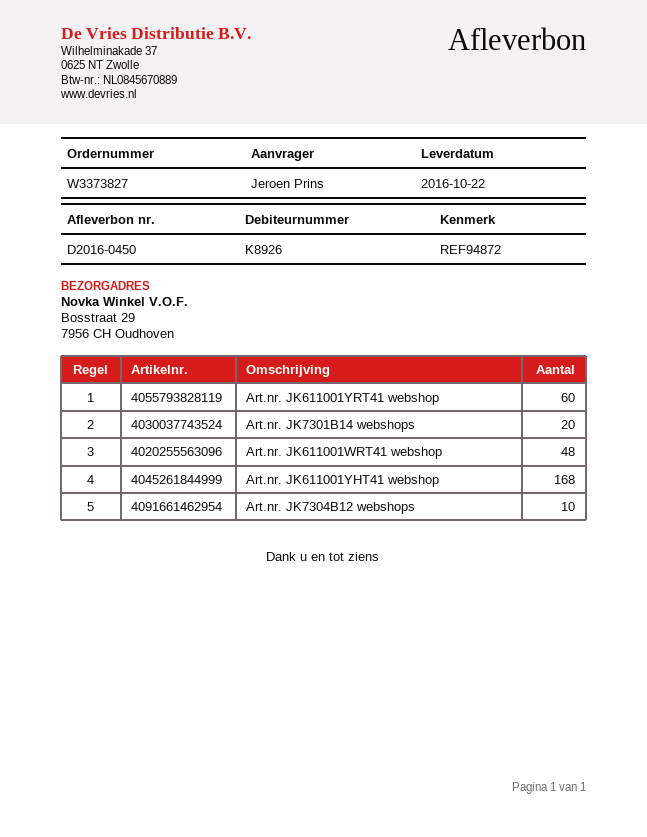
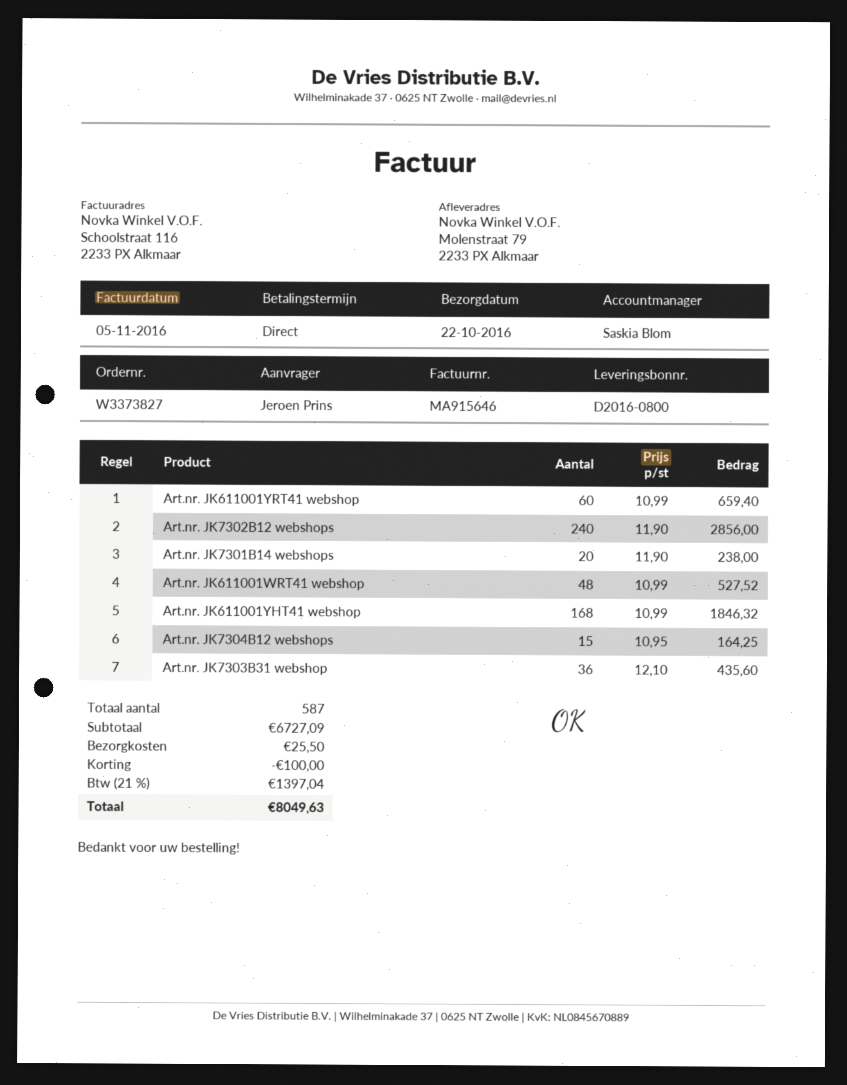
delivery note number: D2016-0450 -> D2016-0800
ship to: Bosstraat 29, 7956 CH Oudhoven -> Molenstraat 79, 2233 PX Alkmaar
Art.nr. JK7304B12 webshops: 10 -> 15
Art.nr. JK7302B12 webshops: none -> 240
Art.nr. JK7303B31 webshop: none -> 36

